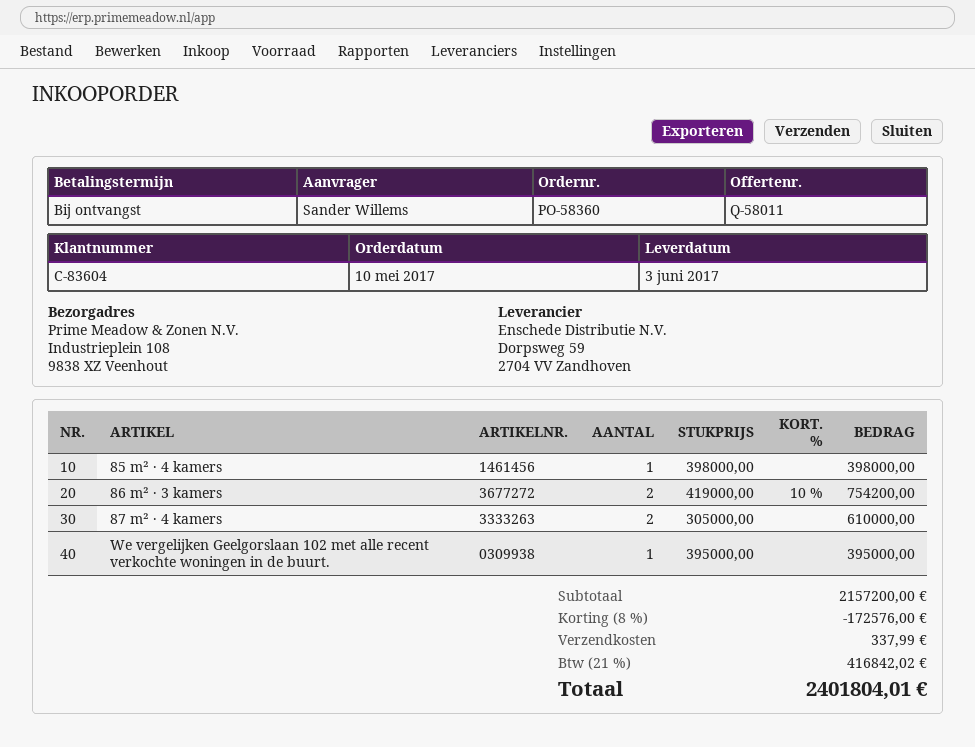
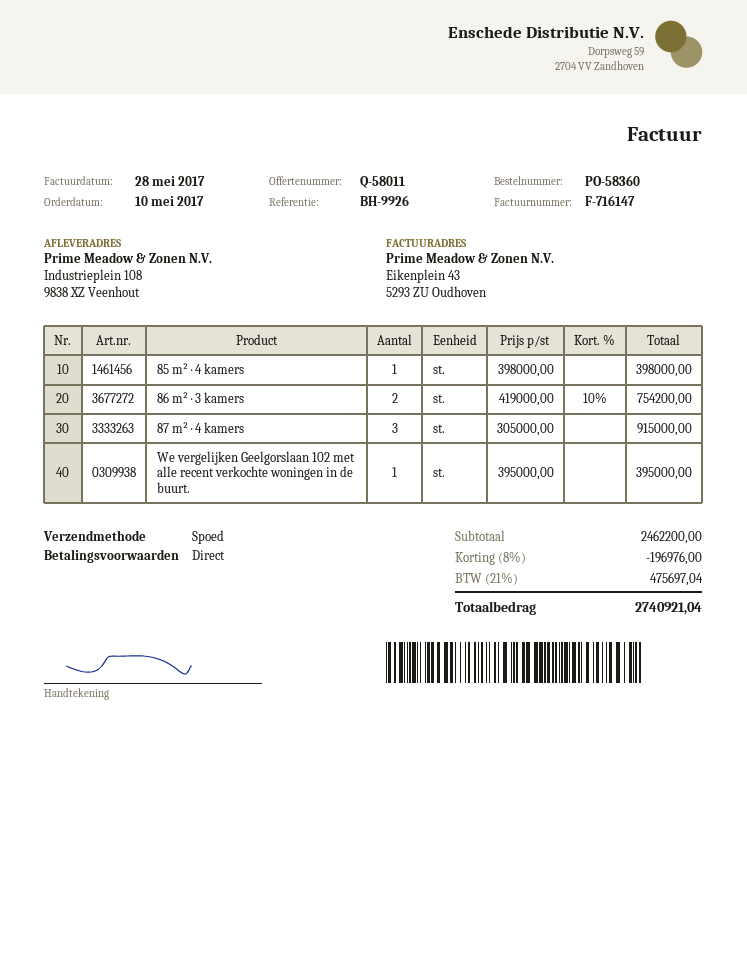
87 m² · 4 kamers: 2 x 305000.00 = 610000.00 -> 3 x 305000.00 = 915000.00
subtotal: 2157200.00 -> 2462200.00
discount: 8% = 172576.00 -> 8% = 196976.00
shipping: 337.99 -> none
tax: 21% = 416842.02 -> 21% = 475697.04
total: 2401804.01 -> 2740921.04

